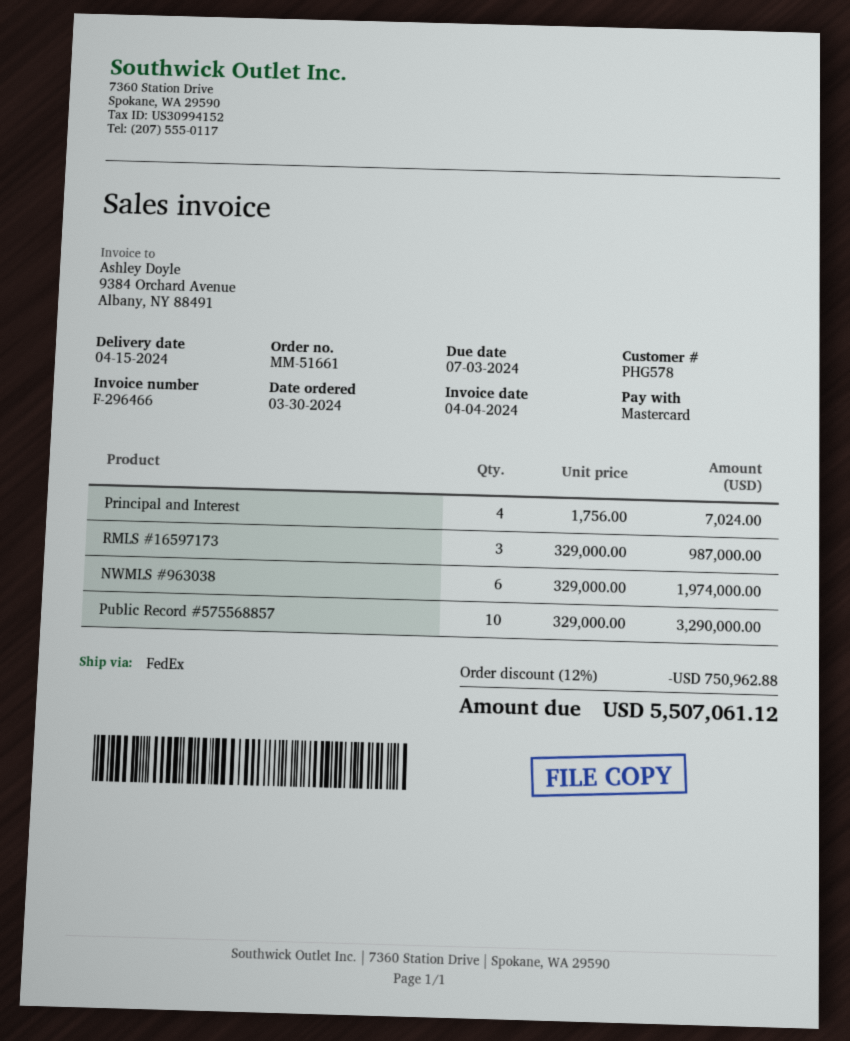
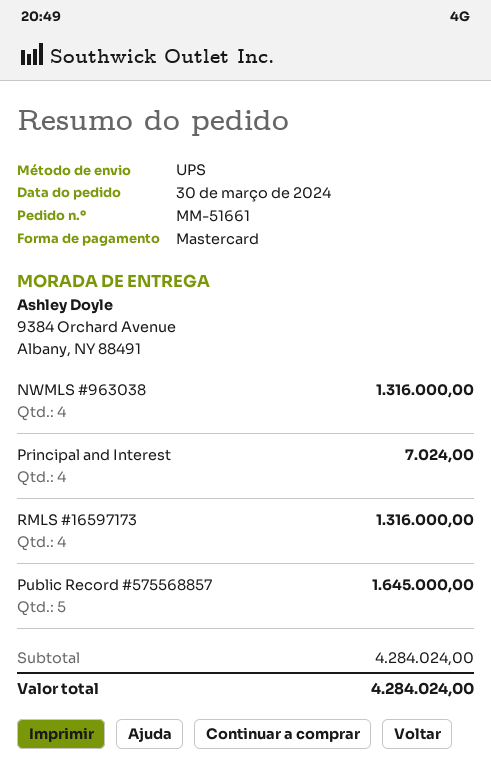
shipping method: FedEx -> UPS
RMLS #16597173: 3 for 987000.00 -> 4 for 1316000.00
NWMLS #963038: 6 for 1974000.00 -> 4 for 1316000.00
Public Record #575568857: 10 for 3290000.00 -> 5 for 1645000.00
discount: 12% = 750962.88 -> none
total: 5507061.12 -> 4284024.00

